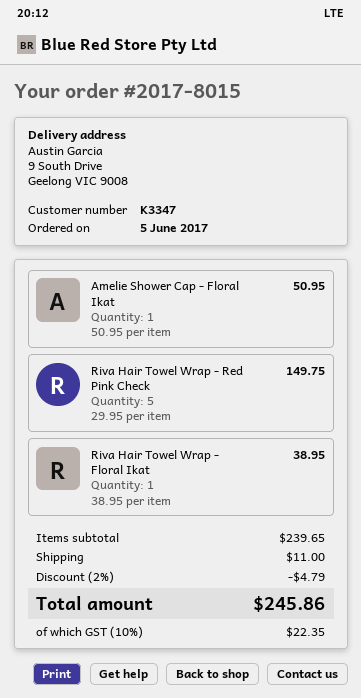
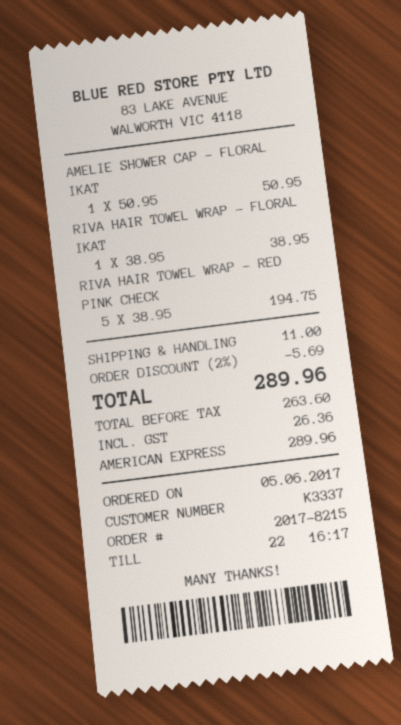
order number: 2017-8015 -> 2017-8215
customer number: K3347 -> K3337
Riva Hair Towel Wrap - Red Pink Check: 5 x 29.95 = 149.75 -> 5 x 38.95 = 194.75
discount: 2% = 4.79 -> 2% = 5.69
tax: 22.35 -> 26.36
total: 245.86 -> 289.96

